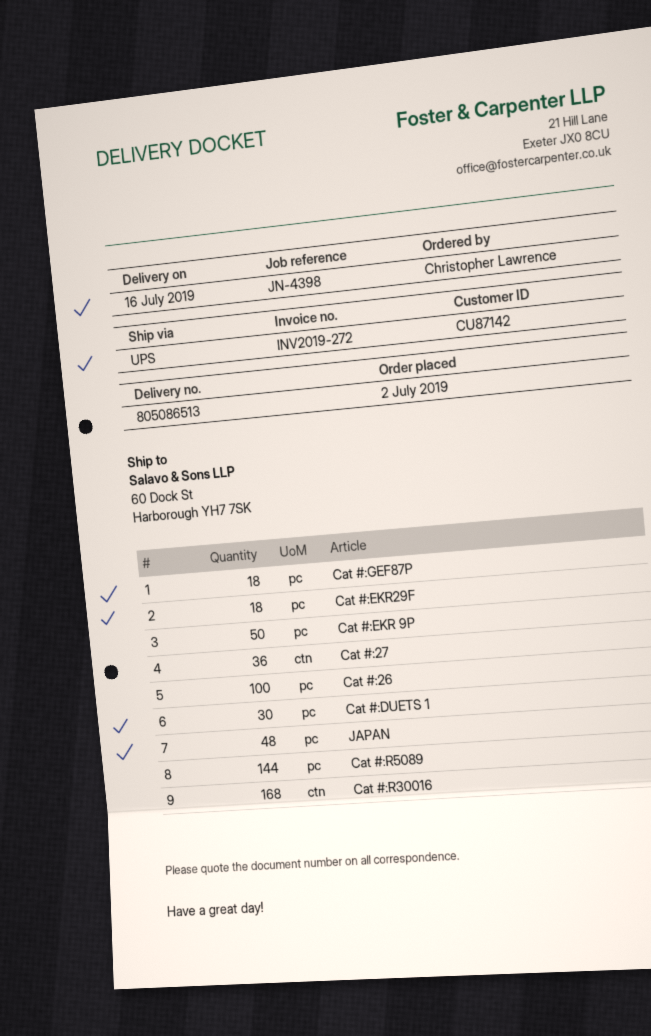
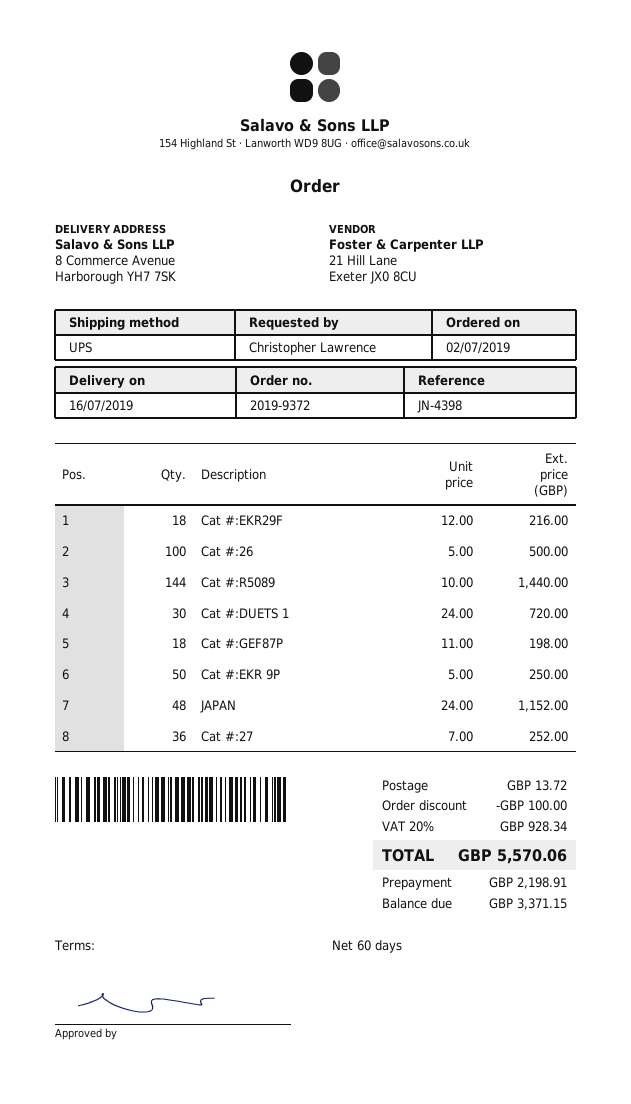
ship to: 60 Dock St, Harborough YH7 7SK -> 8 Commerce Avenue, Harborough YH7 7SK
Cat #:R30016: 168 -> none

